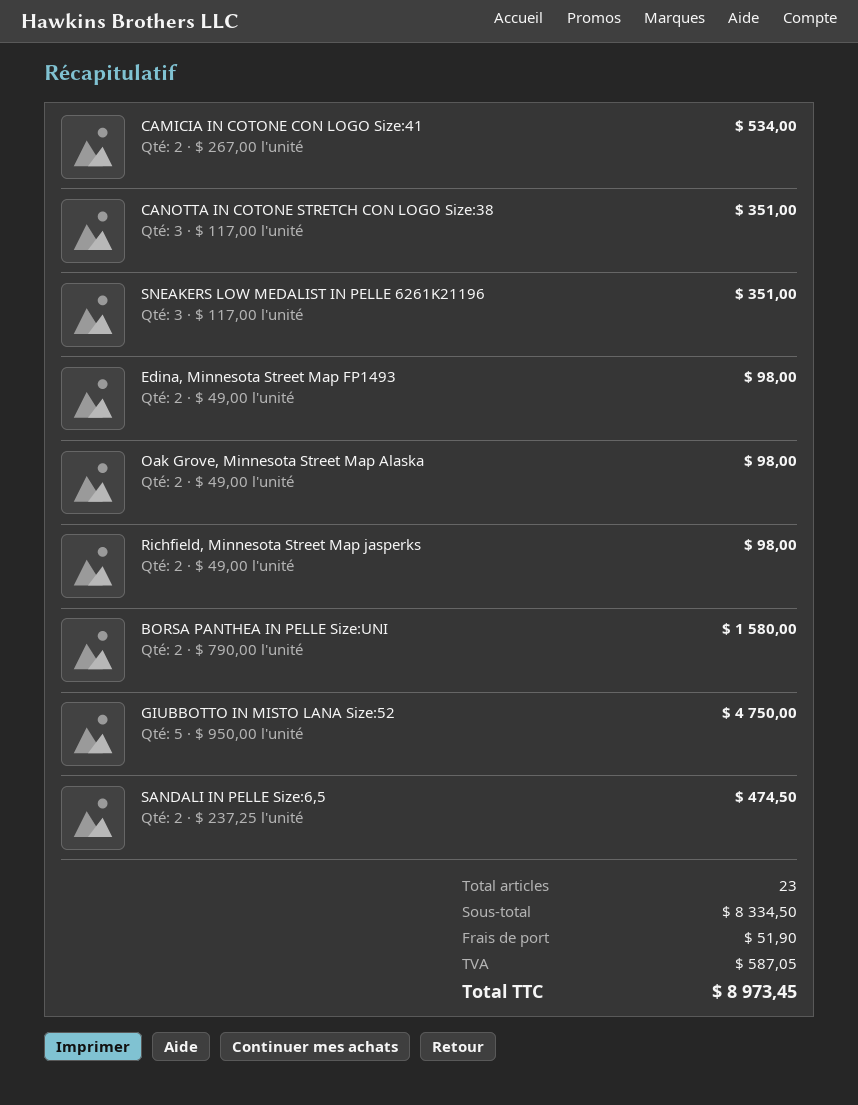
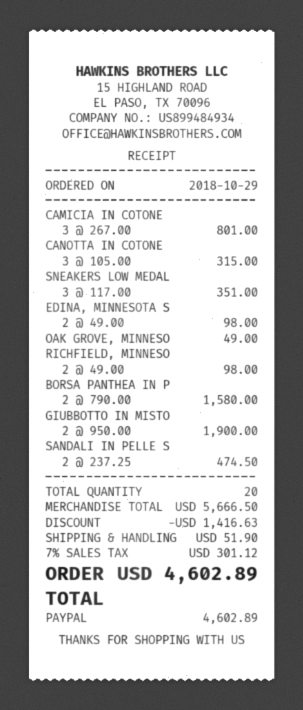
CAMICIA IN COTONE CON LOGO Size:41: 2 x 267.00 = 534.00 -> 3 x 267.00 = 801.00
CANOTTA IN COTONE STRETCH CON LOGO Size:38: 3 x 117.00 = 351.00 -> 3 x 105.00 = 315.00
Oak Grove, Minnesota Street Map Alaska: 2 x 49.00 = 98.00 -> 1 x 49.00 = 49.00
GIUBBOTTO IN MISTO LANA Size:52: 5 x 950.00 = 4750.00 -> 2 x 950.00 = 1900.00
total quantity: 23 -> 20
subtotal: 8334.50 -> 5666.50
discount: none -> 1416.63
tax: 587.05 -> 301.12
total: 8973.45 -> 4602.89

